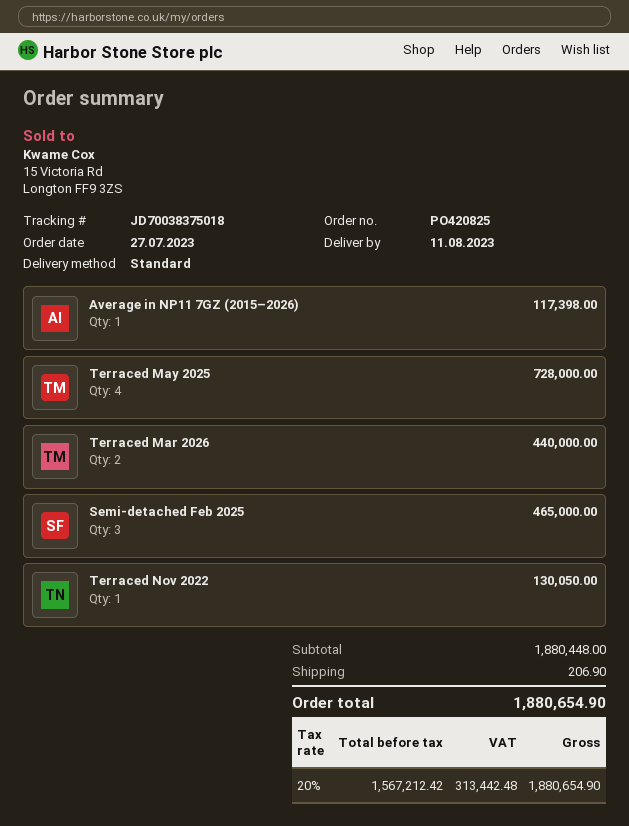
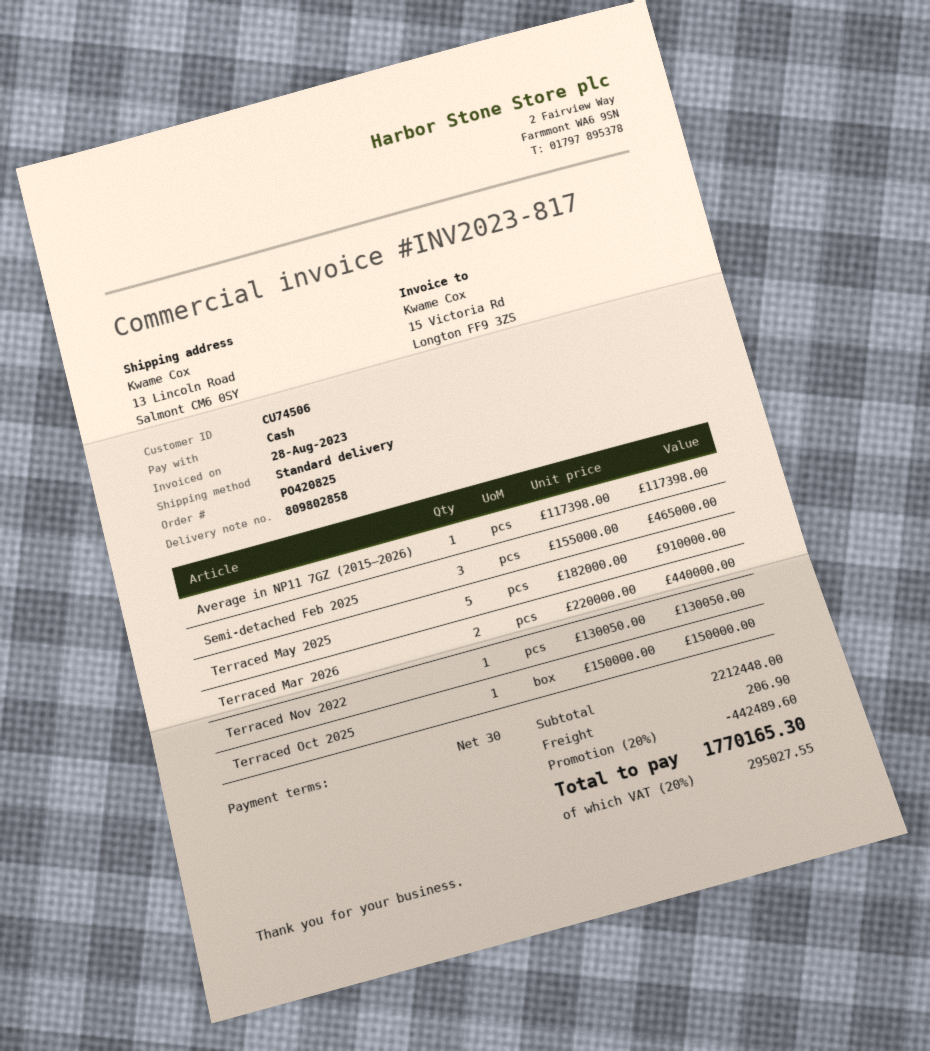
Terraced May 2025: 4 for 728000.00 -> 5 for 910000.00
Terraced Oct 2025: none -> 1 for 150000.00
subtotal: 1880448.00 -> 2212448.00
discount: none -> 20% = 442489.60
tax: 20% = 313442.48 -> 20% = 295027.55
total: 1880654.90 -> 1770165.30

